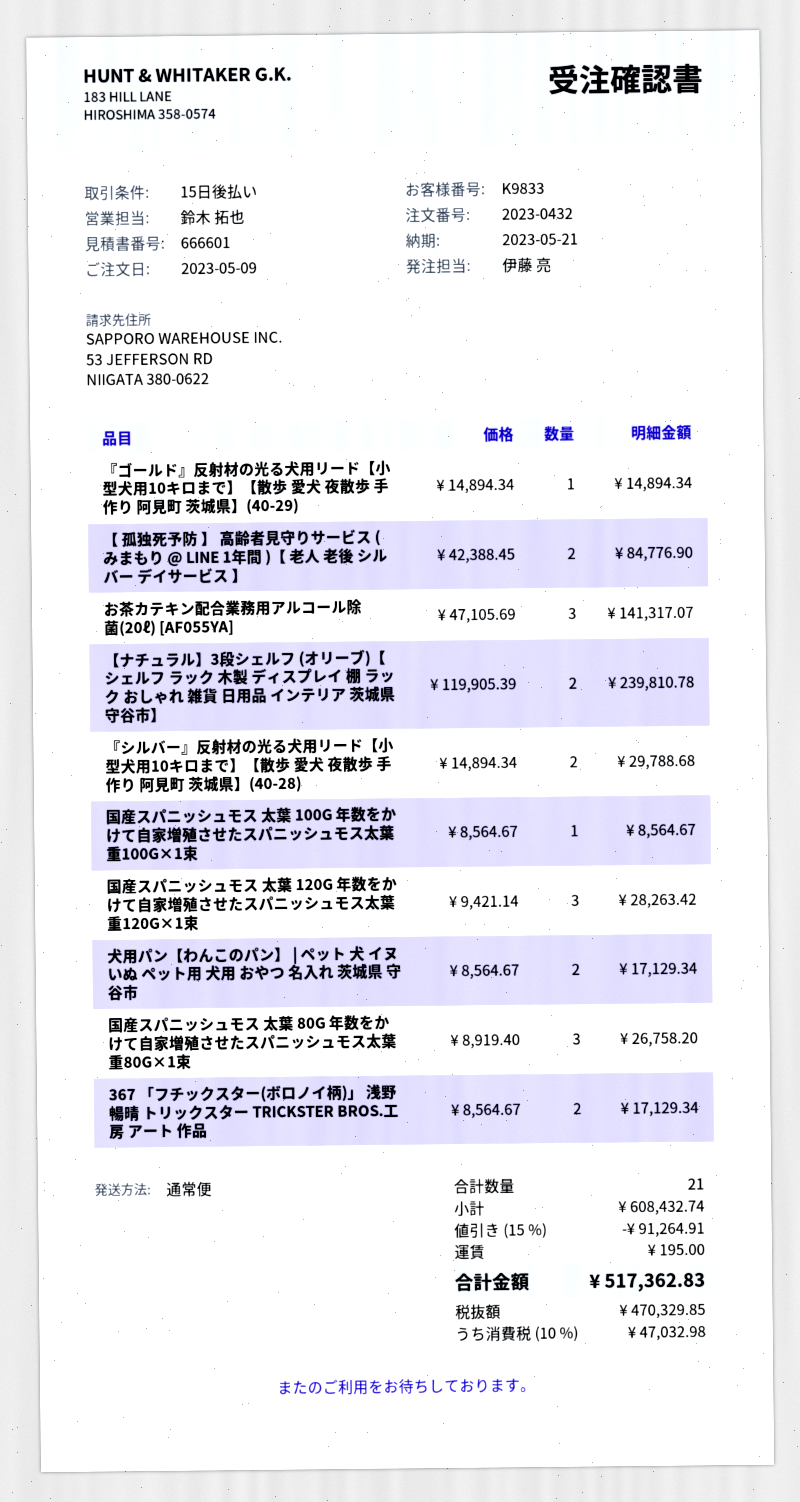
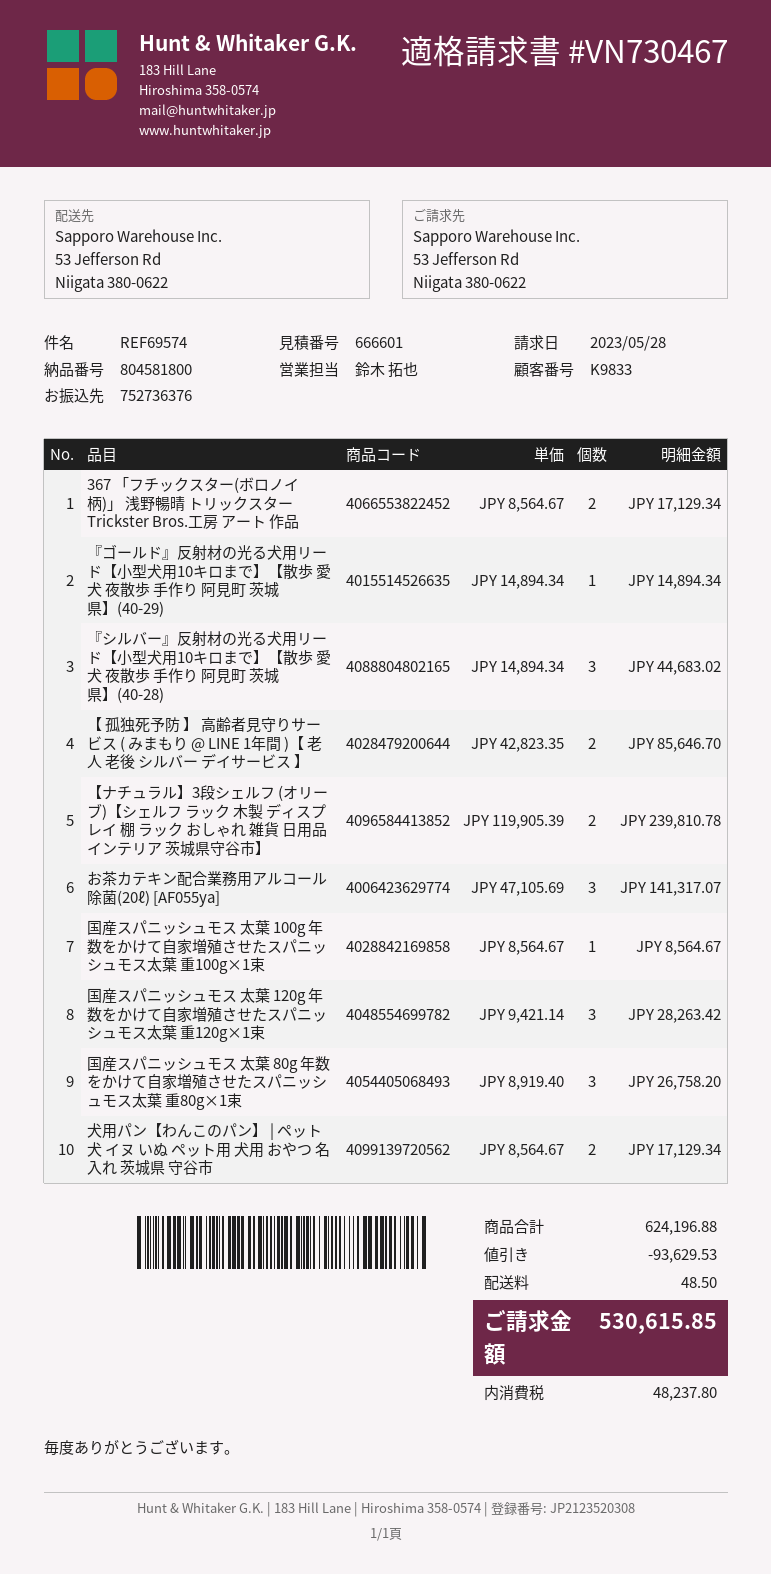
【 孤独死予防 】 高齢者見守りサービス ( みまもり @ LINE 1年間 )【 老人 老後 シルバー デイサービス 】: 2 x 42388.45 = 84776.90 -> 2 x 42823.35 = 85646.70
『シルバー』反射材の光る犬用リード【小型犬用10キロまで】【散歩 愛犬 夜散歩 手作り 阿見町 茨城県】(40-28): 2 x 14894.34 = 29788.68 -> 3 x 14894.34 = 44683.02
subtotal: 608432.74 -> 624196.88
discount: 91264.91 -> 93629.53
shipping: 195.00 -> 48.50
tax: 47032.98 -> 48237.80
total: 517362.83 -> 530615.85

